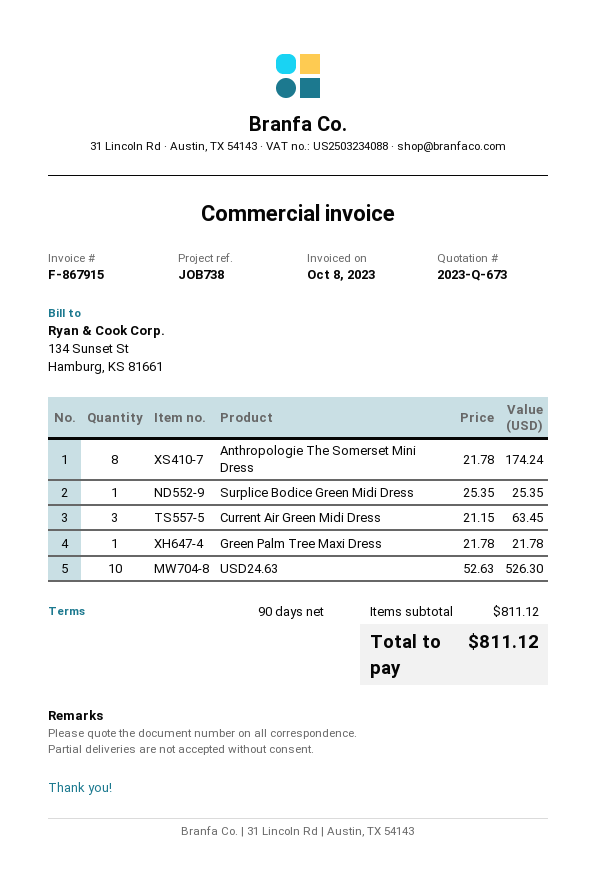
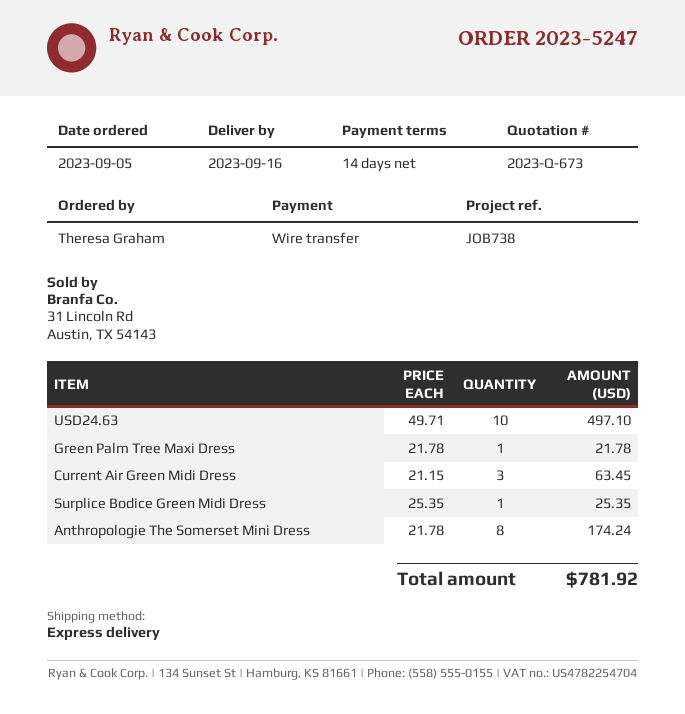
payment terms: 90 days -> 14 days
USD24.63: 10 x 52.63 = 526.30 -> 10 x 49.71 = 497.10
total: 811.12 -> 781.92

